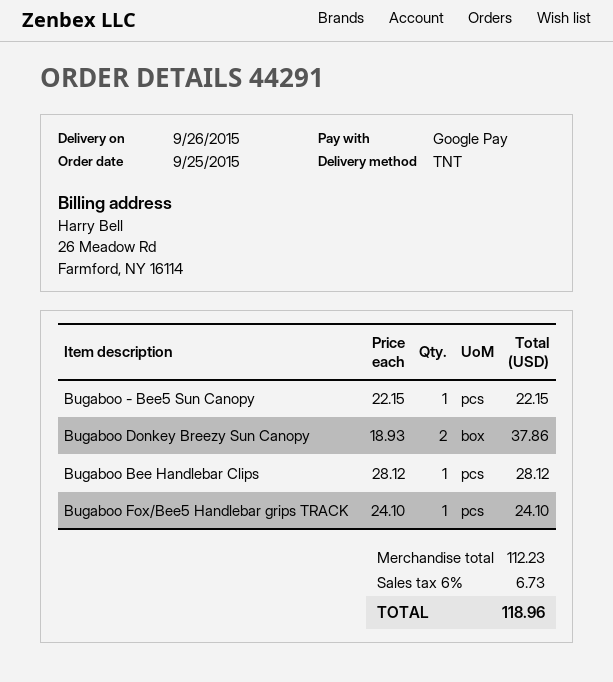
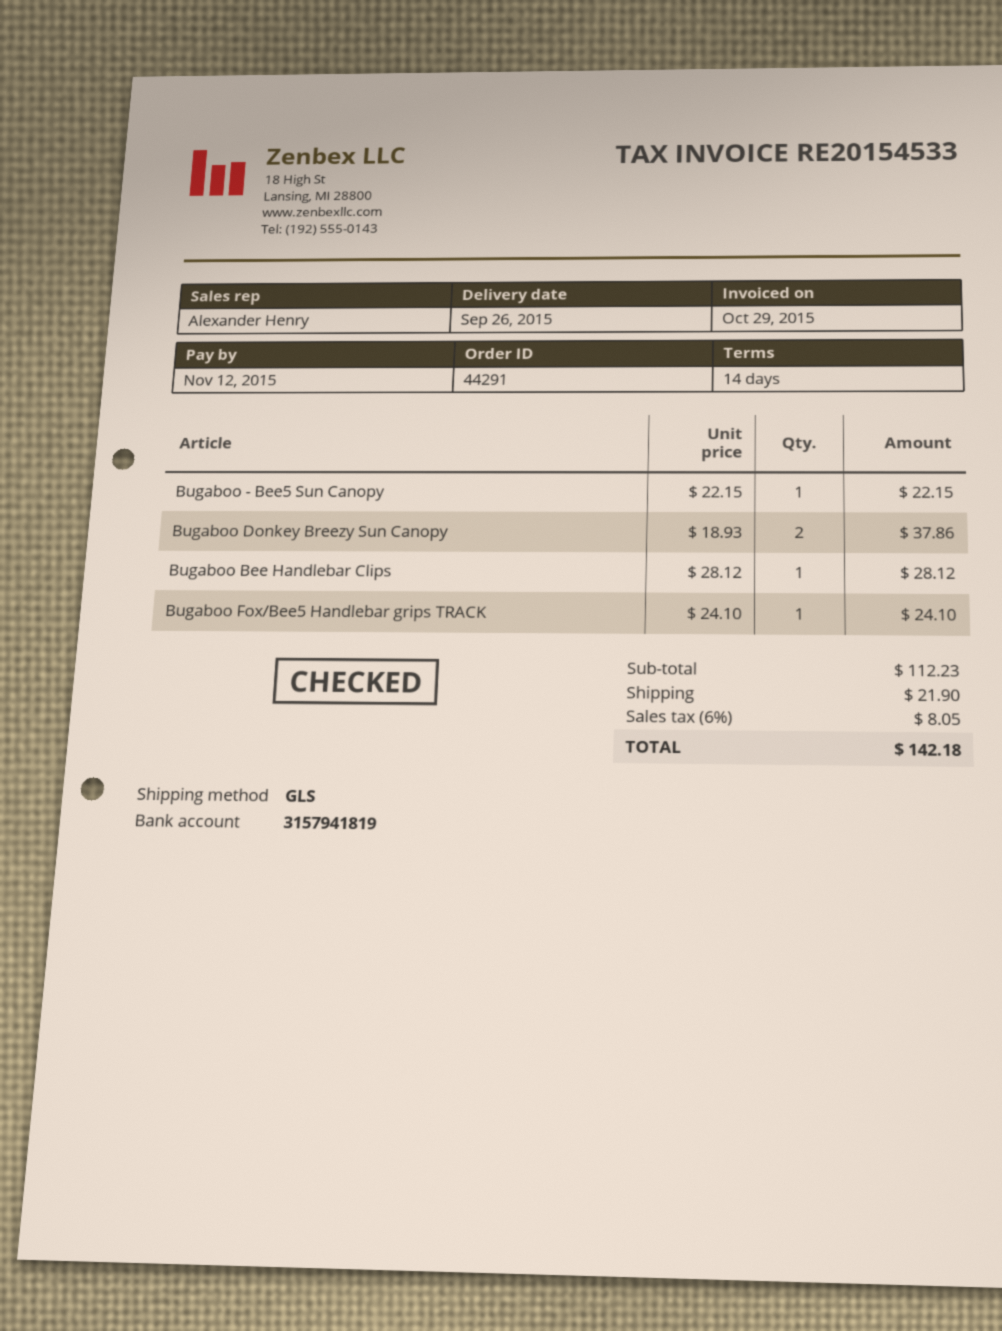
shipping method: TNT -> GLS
shipping: none -> 21.90
tax: 6% = 6.73 -> 6% = 8.05
total: 118.96 -> 142.18

